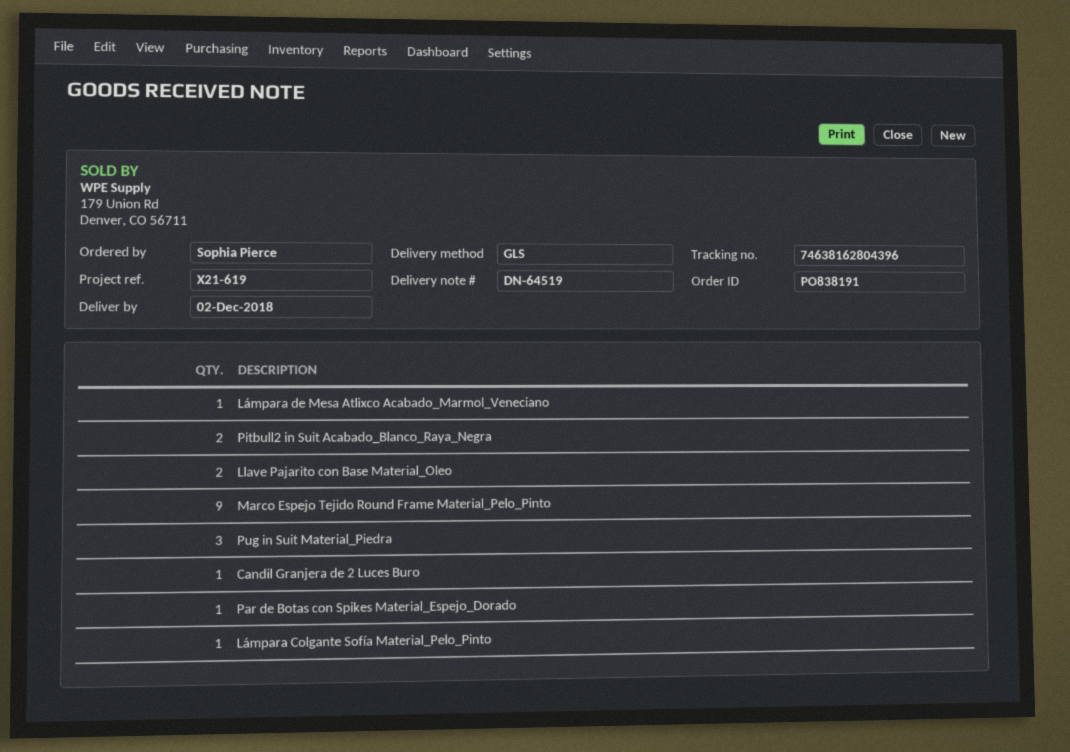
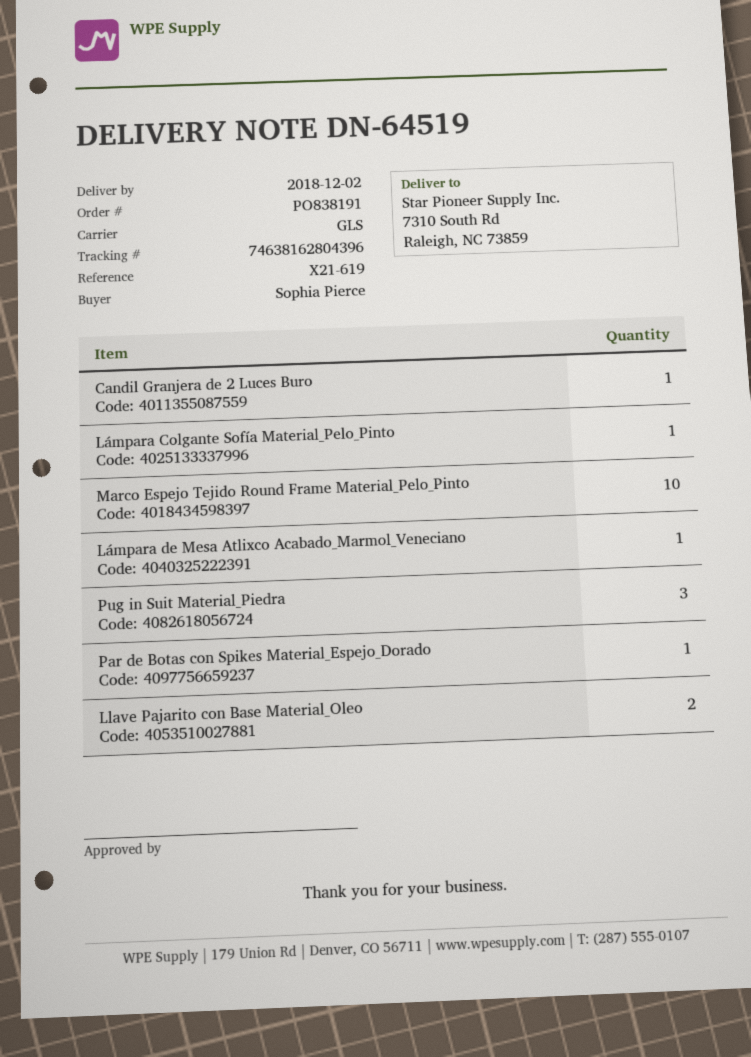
Pitbull2 in Suit Acabado_Blanco_Raya_Negra: 2 -> none
Marco Espejo Tejido Round Frame Material_Pelo_Pinto: 9 -> 10

